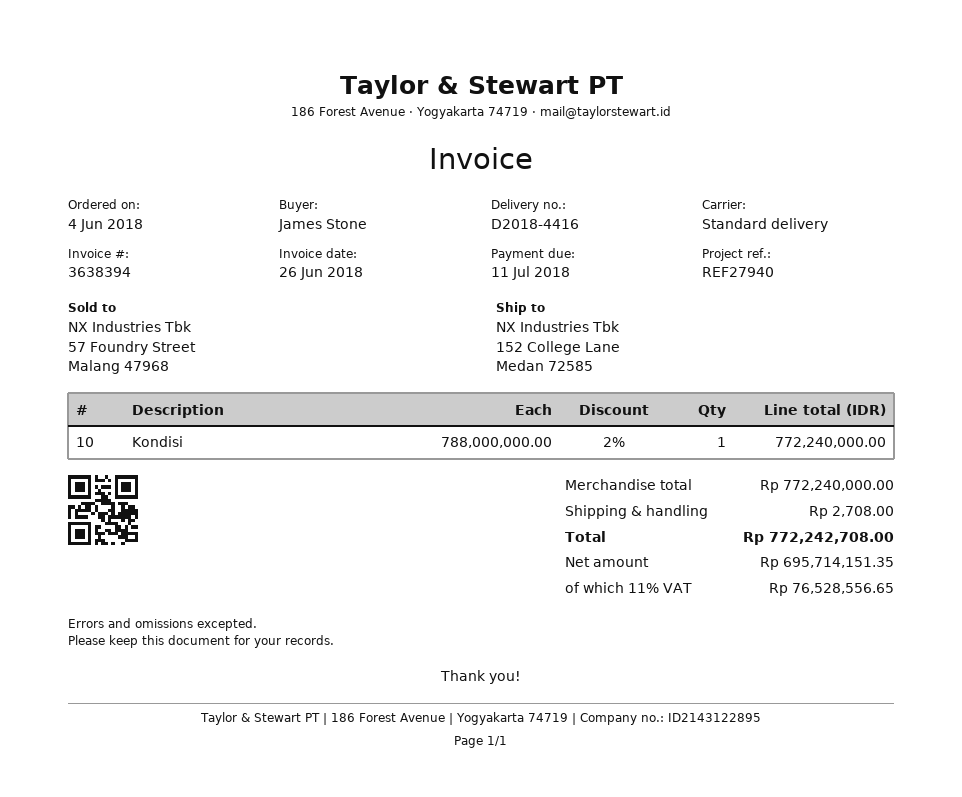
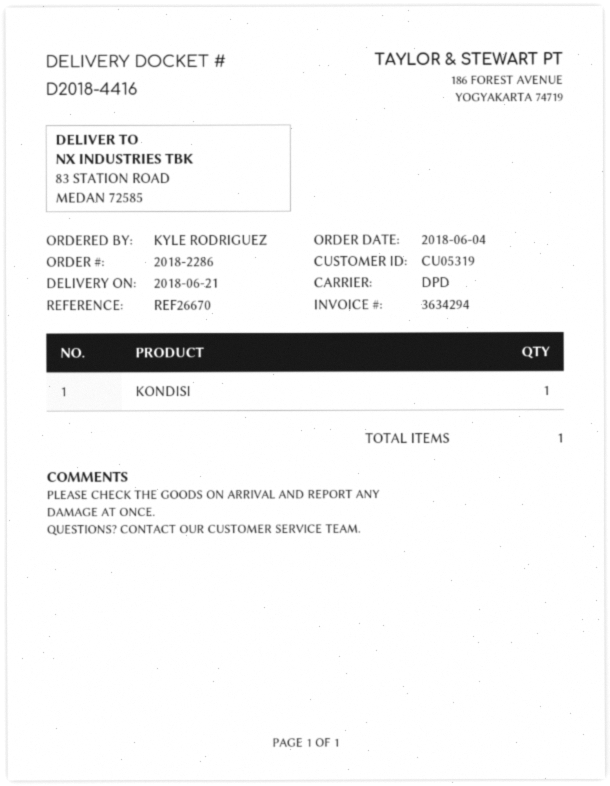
invoice number: 3638394 -> 3634294
reference: REF27940 -> REF26670
ordered by: James Stone -> KYLE RODRIGUEZ
shipping method: standard -> DPD
ship to: 152 College Lane, Medan 72585 -> 83 STATION ROAD, MEDAN 72585

